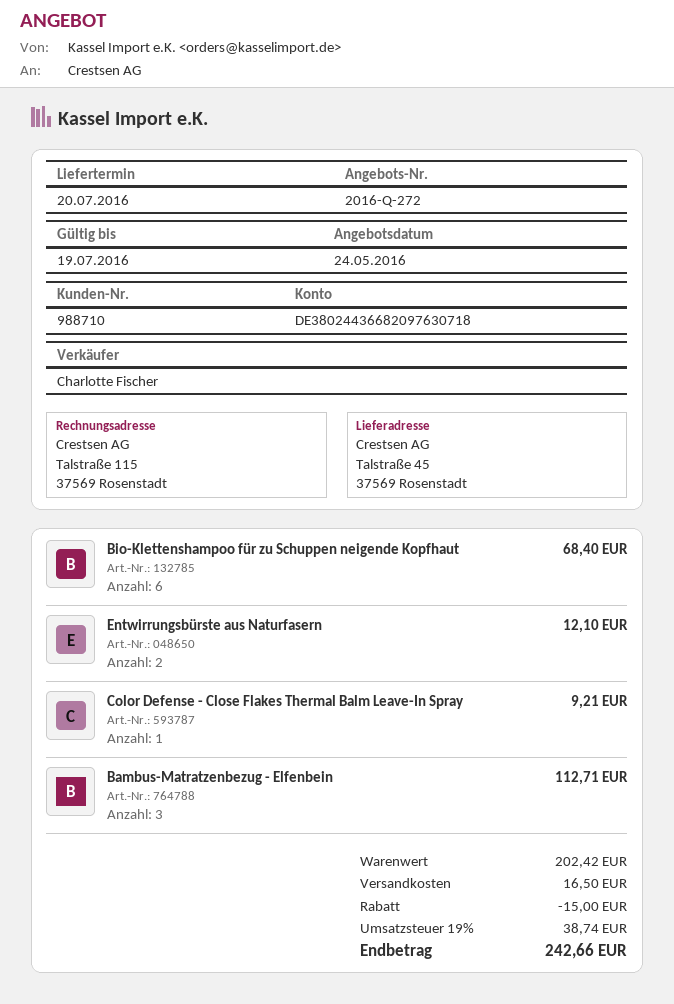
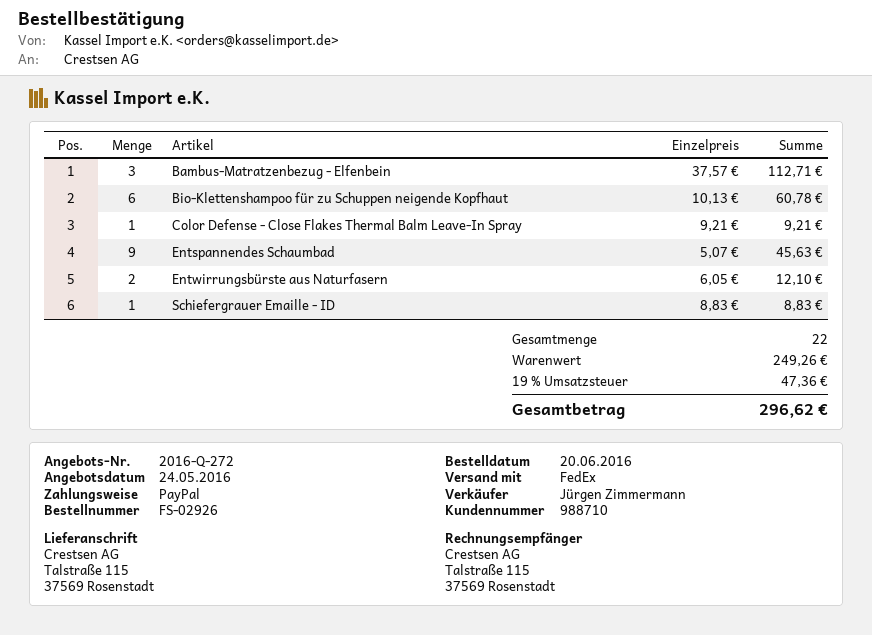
sales rep: Charlotte Fischer -> Jürgen Zimmermann
ship to: Talstraße 45, 37569 Rosenstadt -> Talstraße 115, 37569 Rosenstadt
Bio-Klettenshampoo für zu Schuppen neigende Kopfhaut: 6 for 68.40 -> 6 for 60.78
Entspannendes Schaumbad: none -> 9 for 45.63
Schiefergrauer Emaille - ID: none -> 1 for 8.83
subtotal: 202.42 -> 249.26
discount: 15.00 -> none
shipping: 16.50 -> none
tax: 19% = 38.74 -> 19% = 47.36
total: 242.66 -> 296.62

